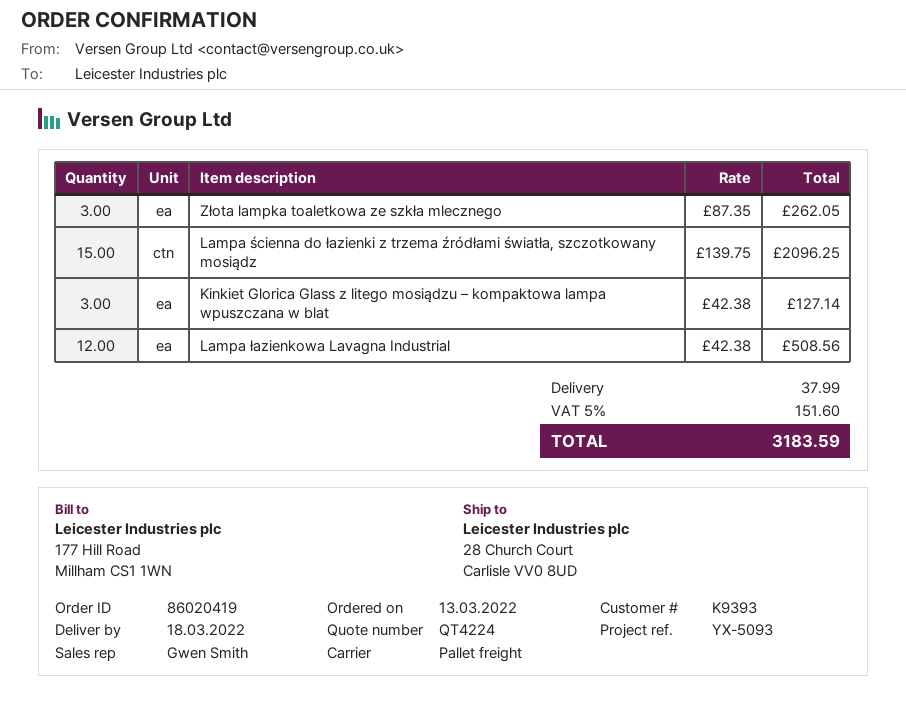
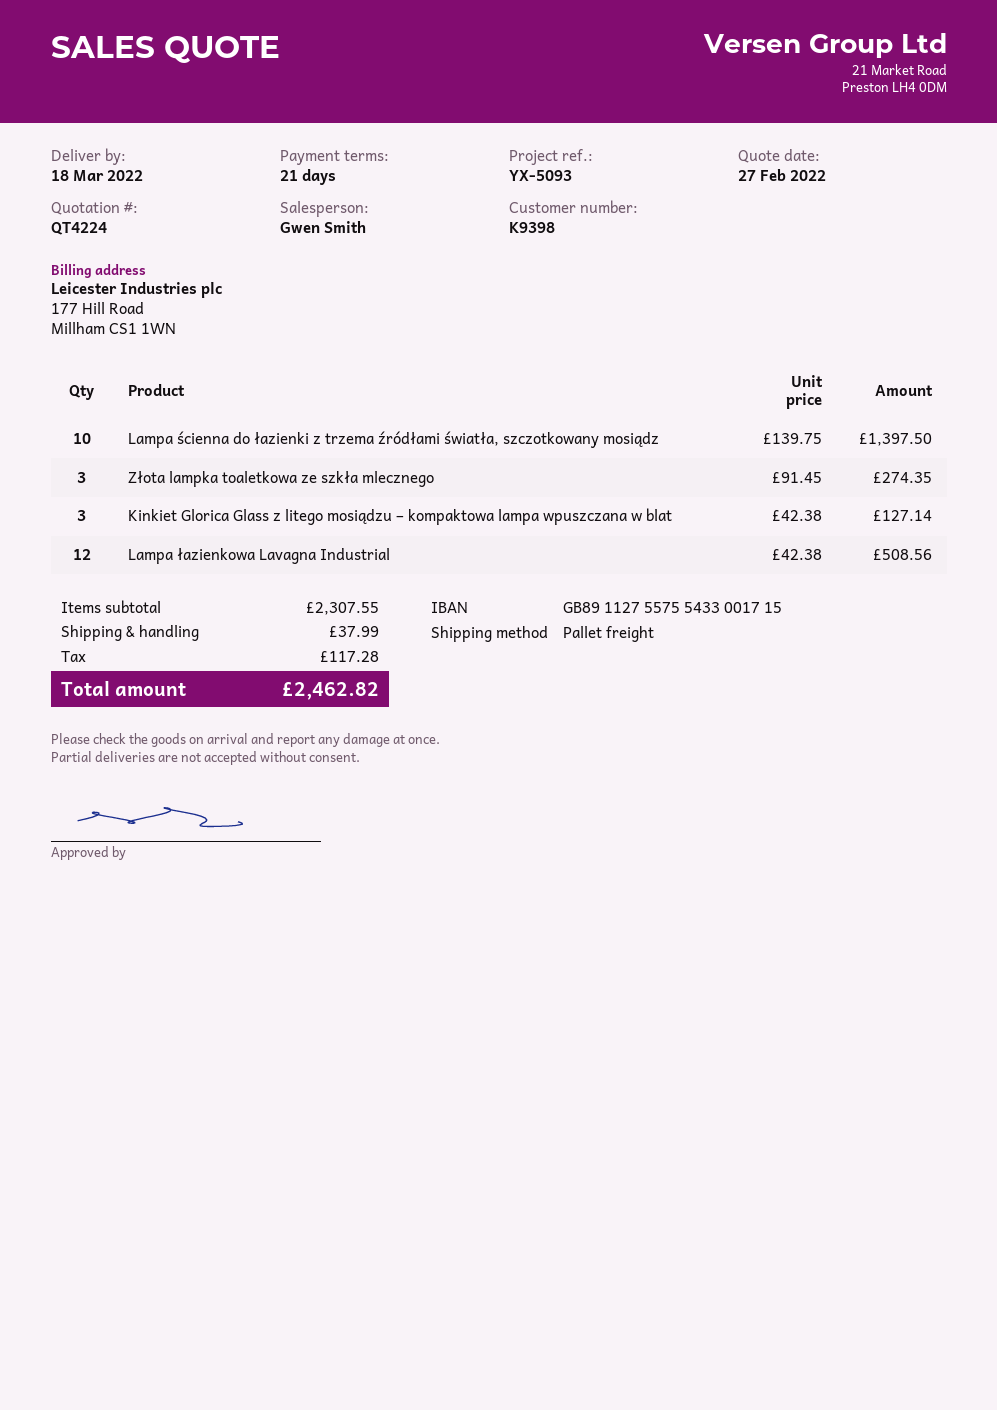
customer number: K9393 -> K9398
Złota lampka toaletkowa ze szkła mlecznego: 3 x 87.35 = 262.05 -> 3 x 91.45 = 274.35
Lampa ścienna do łazienki z trzema źródłami światła, szczotkowany mosiądz: 15 x 139.75 = 2096.25 -> 10 x 139.75 = 1397.50
tax: 151.60 -> 117.28
total: 3183.59 -> 2462.82

